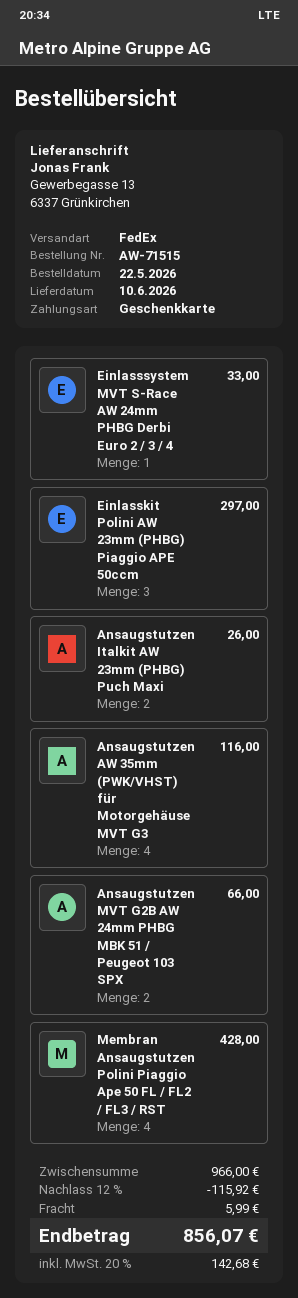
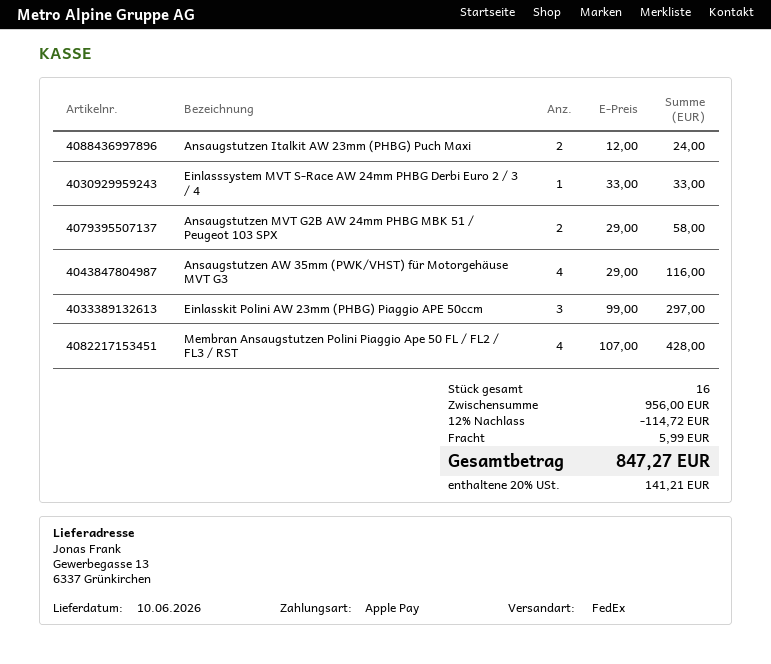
payment method: gift card -> Apple Pay
Ansaugstutzen Italkit AW 23mm (PHBG) Puch Maxi: 2 for 26.00 -> 2 for 24.00
Ansaugstutzen MVT G2B AW 24mm PHBG MBK 51 / Peugeot 103 SPX: 2 for 66.00 -> 2 for 58.00
subtotal: 966.00 -> 956.00
discount: 12% = 115.92 -> 12% = 114.72
tax: 20% = 142.68 -> 20% = 141.21
total: 856.07 -> 847.27

